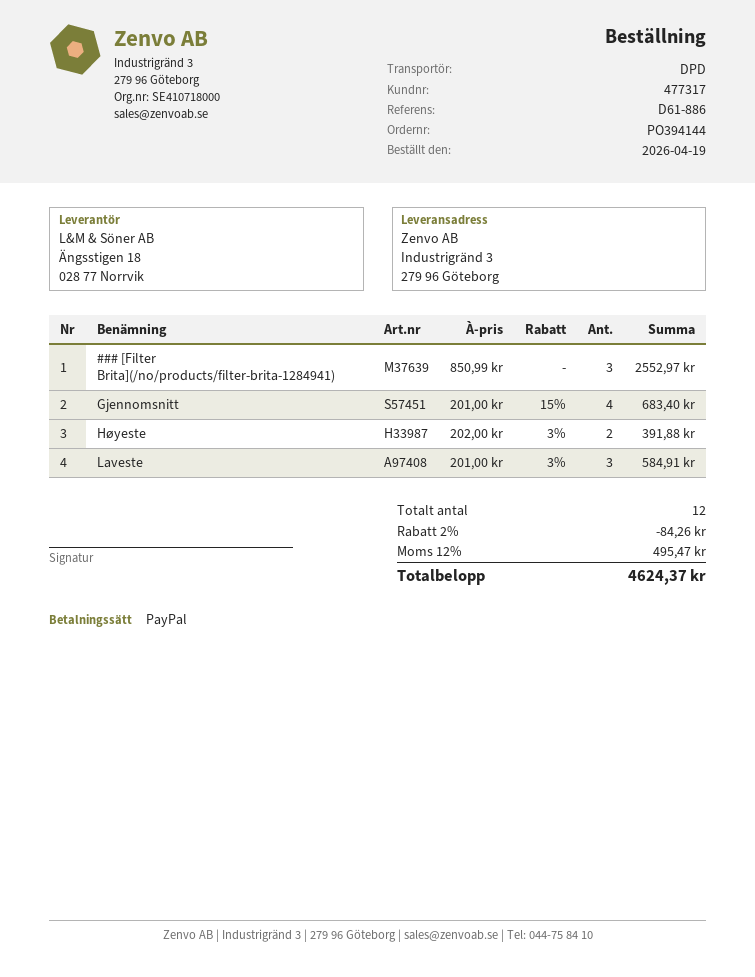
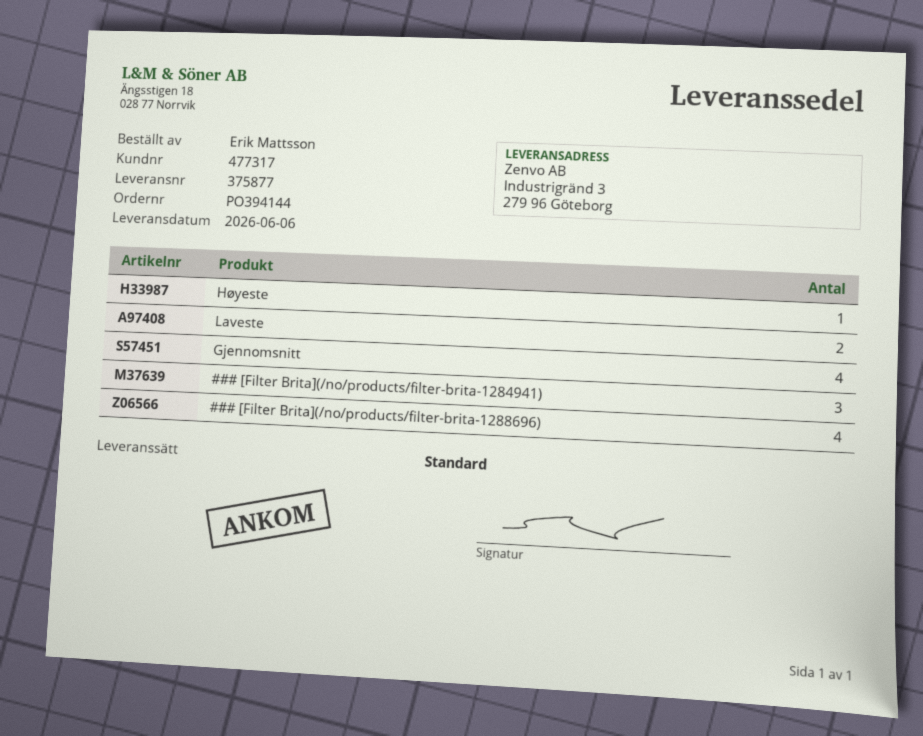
shipping method: DPD -> standard
Høyeste: 2 -> 1
Laveste: 3 -> 2
### [Filter Brita](/no/products/filter-brita-1288696): none -> 4

